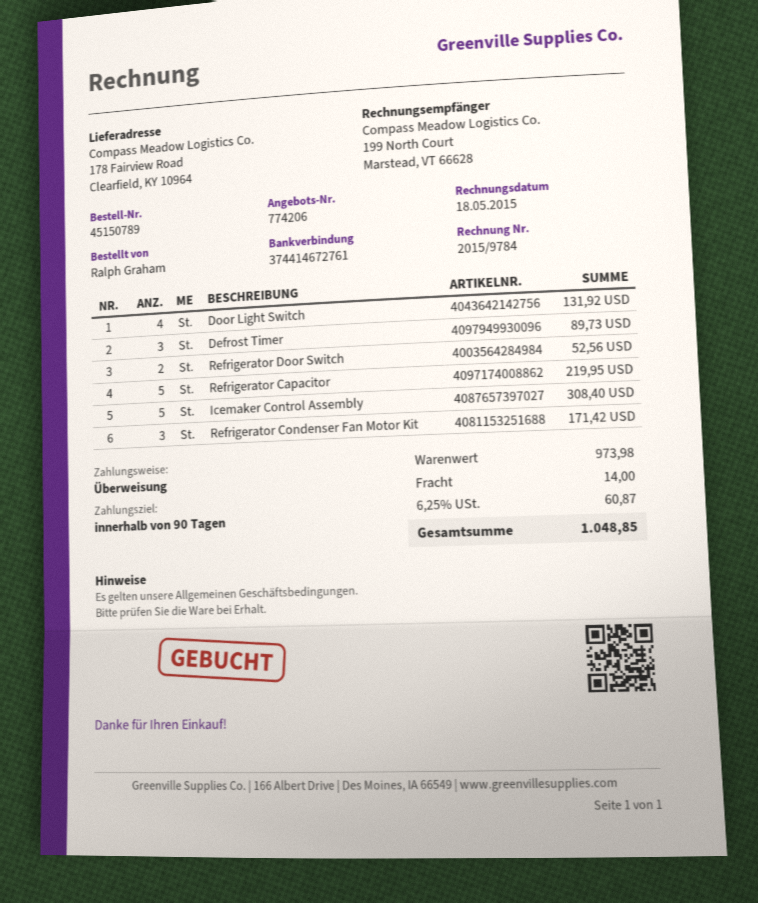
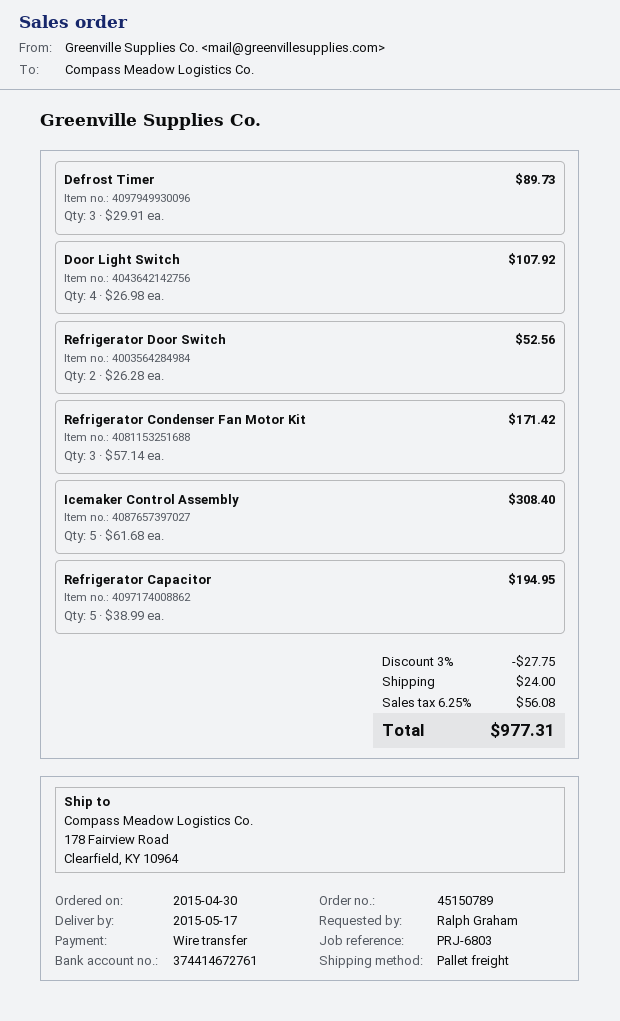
Door Light Switch: 4 for 131.92 -> 4 for 107.92
Refrigerator Capacitor: 5 for 219.95 -> 5 for 194.95
discount: none -> 3% = 27.75
shipping: 14.00 -> 24.00
tax: 6.25% = 60.87 -> 6.25% = 56.08
total: 1048.85 -> 977.31

